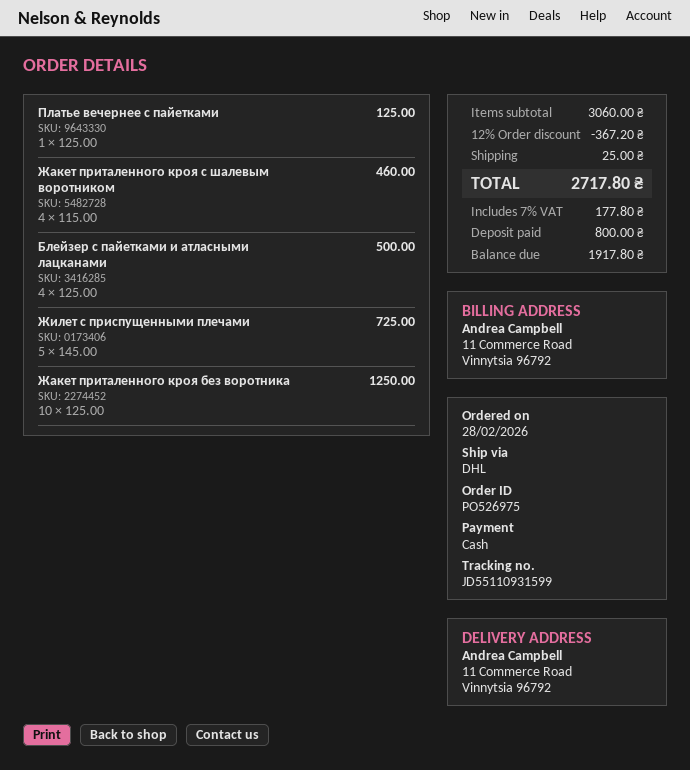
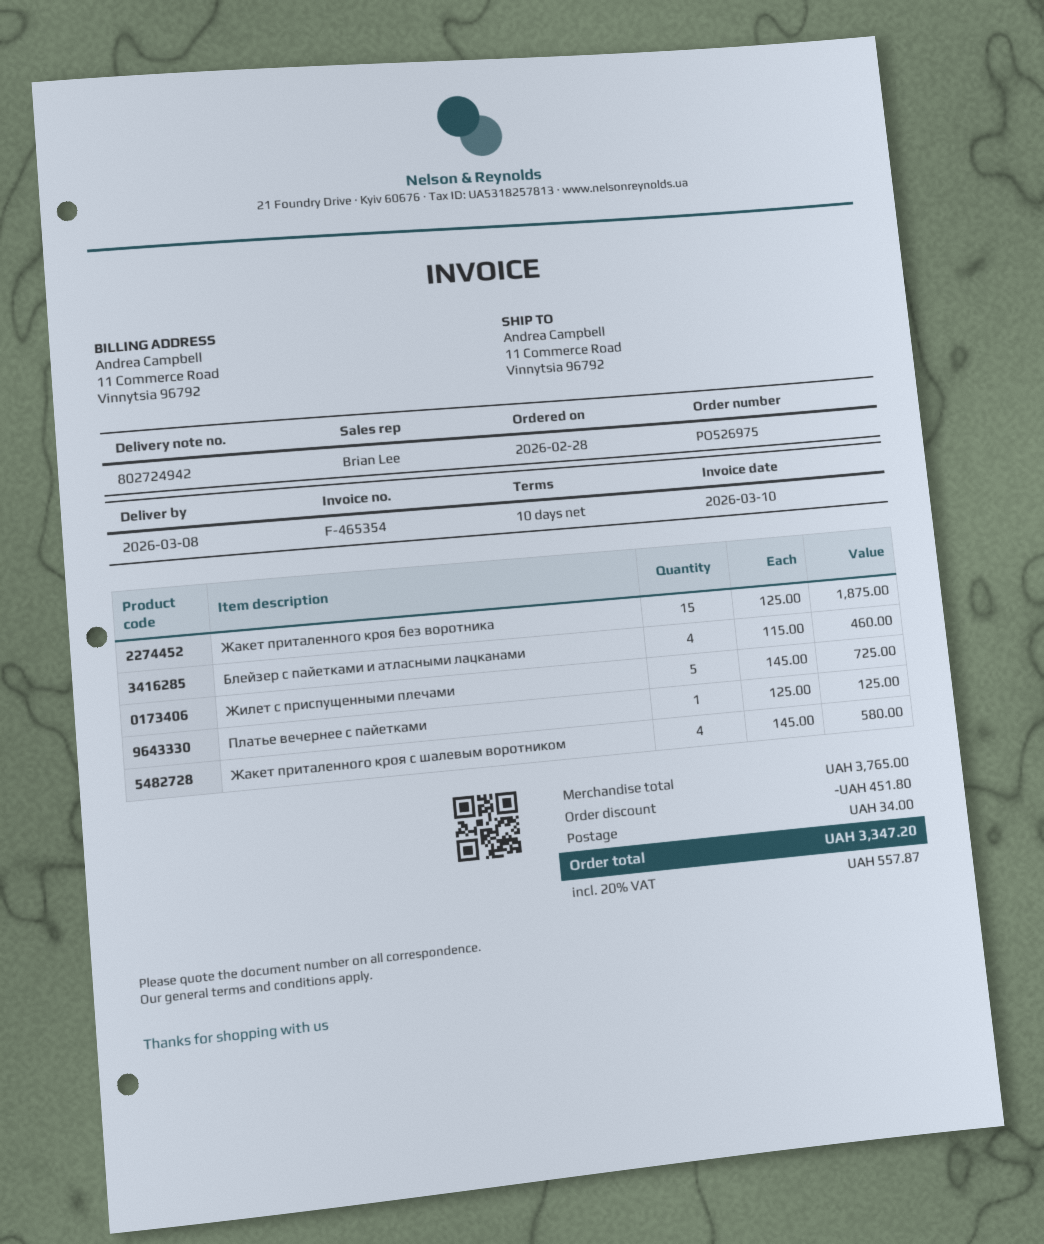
Жакет приталенного кроя с шалевым воротником: 4 x 115.00 = 460.00 -> 4 x 145.00 = 580.00
Блейзер с пайетками и атласными лацканами: 4 x 125.00 = 500.00 -> 4 x 115.00 = 460.00
Жакет приталенного кроя без воротника: 10 x 125.00 = 1250.00 -> 15 x 125.00 = 1875.00
subtotal: 3060.00 -> 3765.00
discount: 367.20 -> 451.80
shipping: 25.00 -> 34.00
tax: 7% = 177.80 -> 20% = 557.87
total: 2717.80 -> 3347.20

